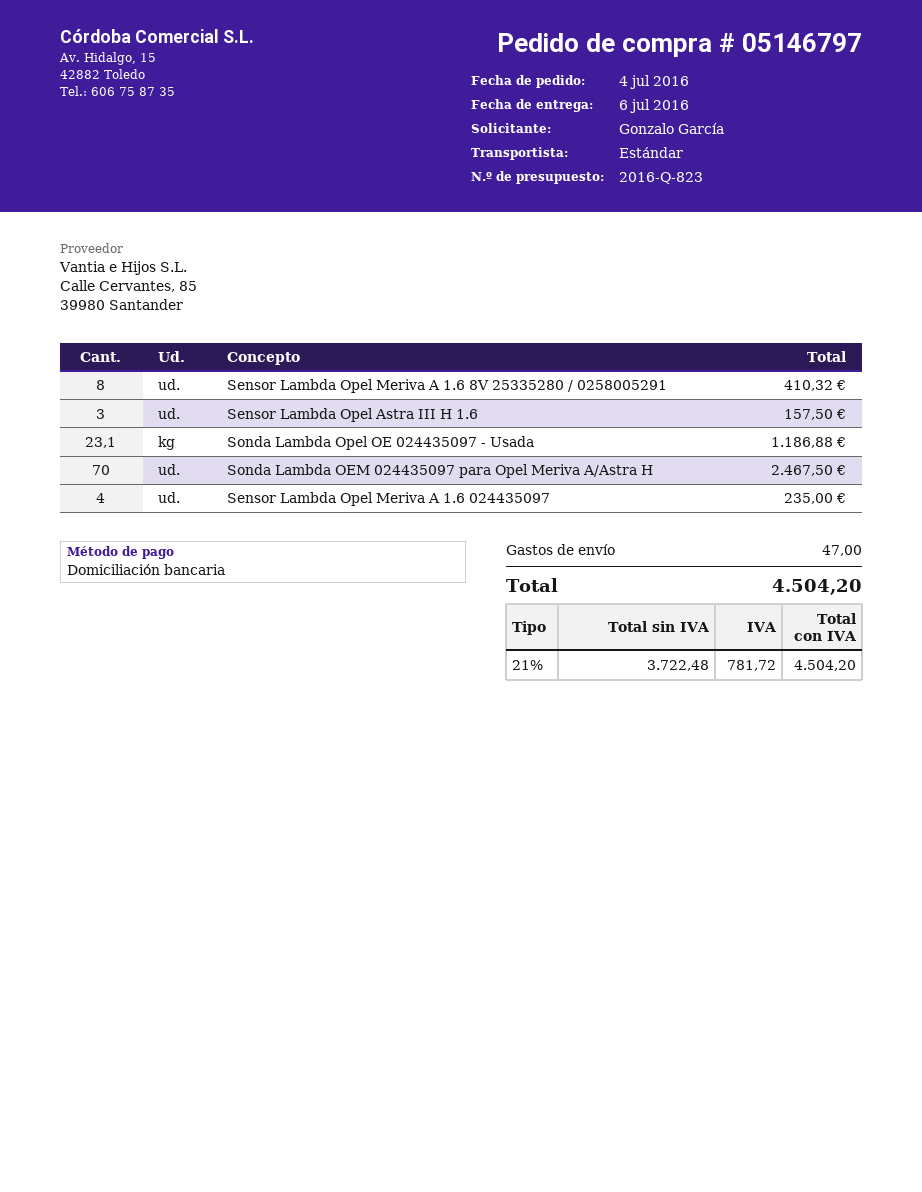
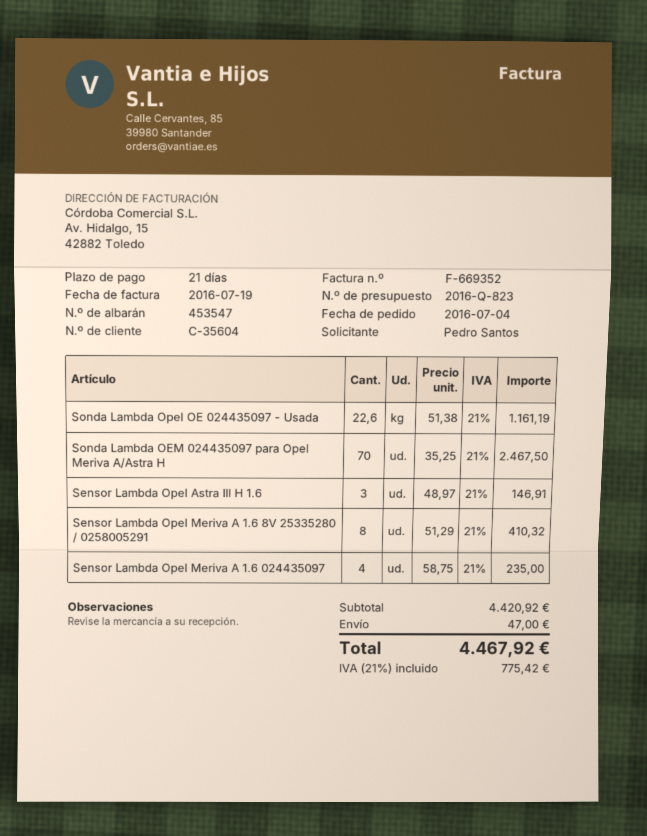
ordered by: Gonzalo García -> Pedro Santos
Sensor Lambda Opel Astra III H 1.6: 3 for 157.50 -> 3 for 146.91
Sonda Lambda Opel OE 024435097 - Usada: 23.1 for 1186.88 -> 22.6 for 1161.19
tax: 21% = 781.72 -> 21% = 775.42
total: 4504.20 -> 4467.92

